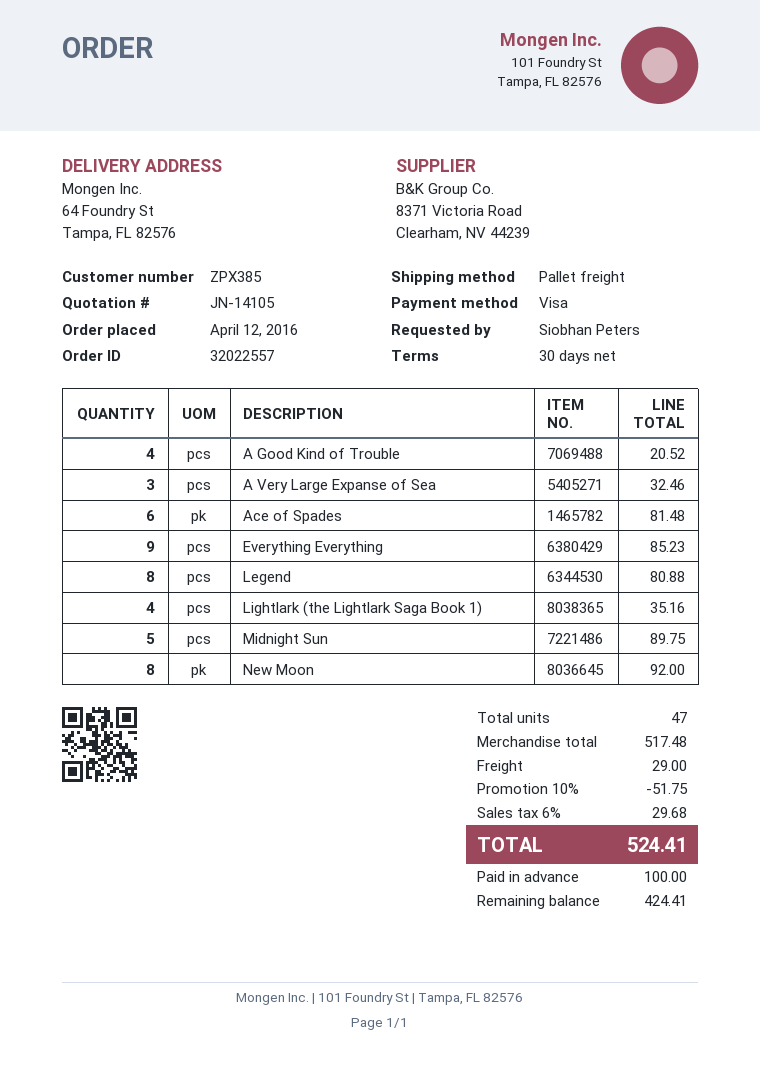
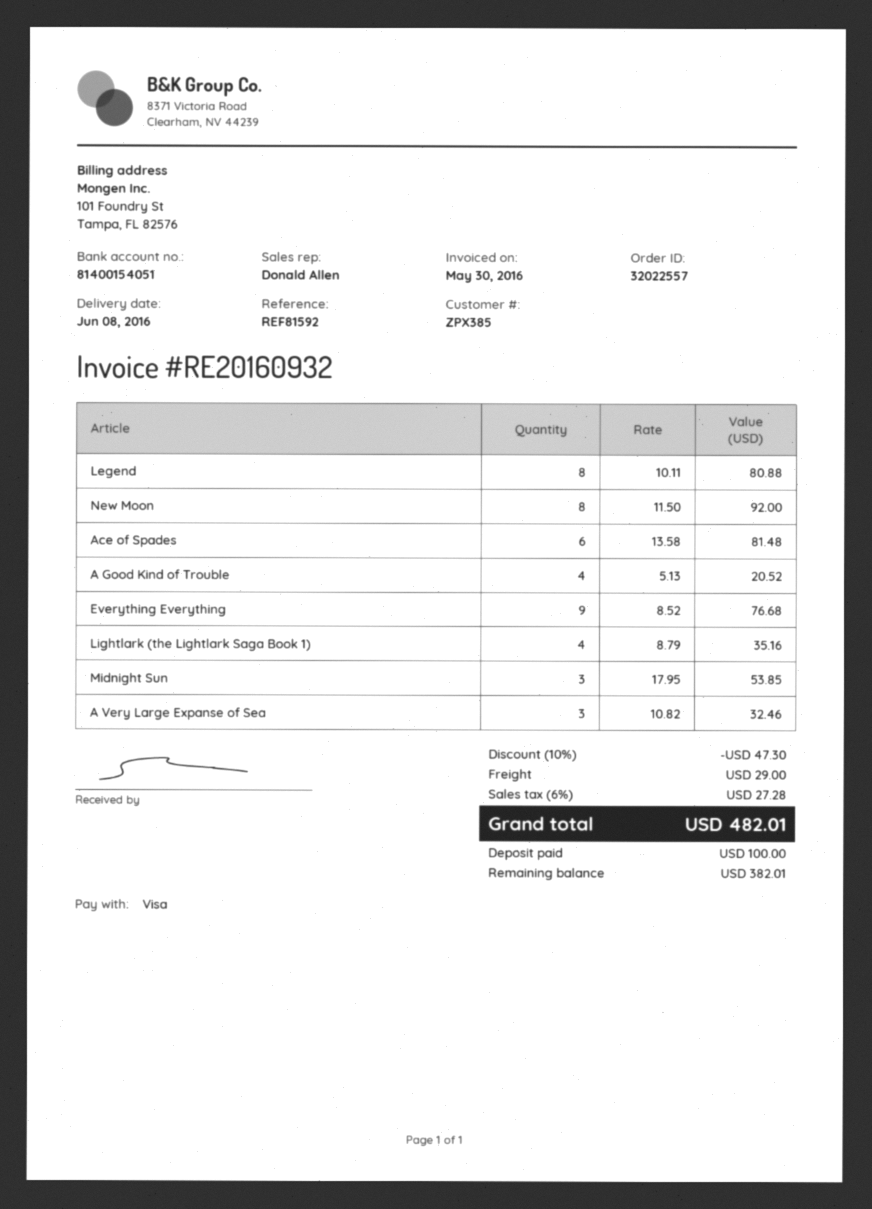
Everything Everything: 9 for 85.23 -> 9 for 76.68
Midnight Sun: 5 for 89.75 -> 3 for 53.85
discount: 10% = 51.75 -> 10% = 47.30
tax: 6% = 29.68 -> 6% = 27.28
total: 524.41 -> 482.01
balance: 424.41 -> 382.01

